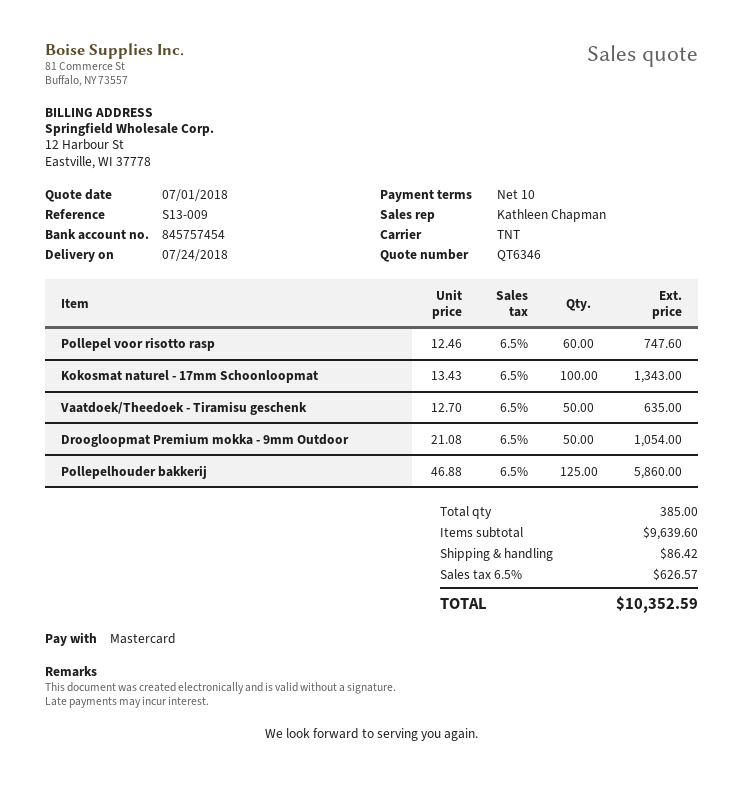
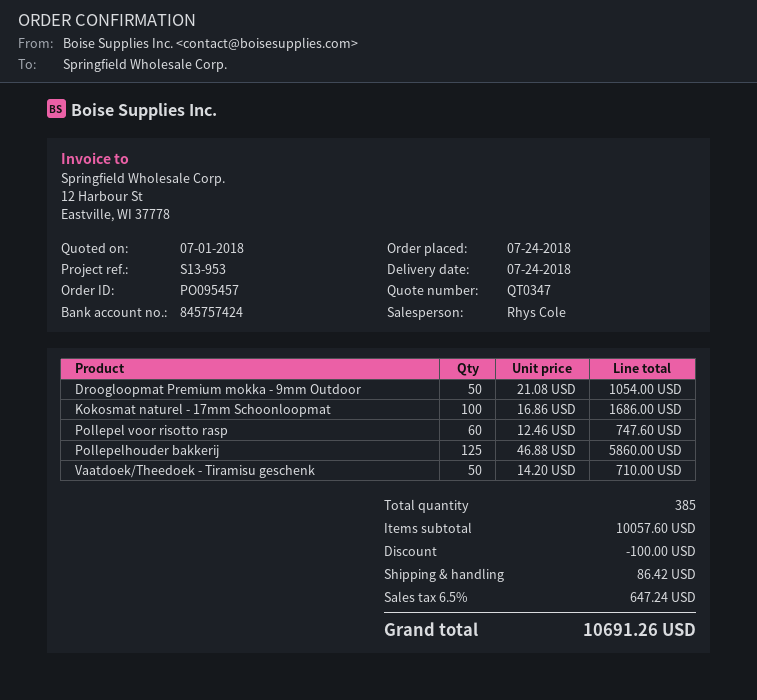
quote number: QT6346 -> QT0347
reference: S13-009 -> S13-953
sales rep: Kathleen Chapman -> Rhys Cole
bank account: 845757454 -> 845757424
Kokosmat naturel - 17mm Schoonloopmat: 100 x 13.43 = 1343.00 -> 100 x 16.86 = 1686.00
Vaatdoek/Theedoek - Tiramisu geschenk: 50 x 12.70 = 635.00 -> 50 x 14.20 = 710.00
subtotal: 9639.60 -> 10057.60
discount: none -> 100.00
tax: 6.5% = 626.57 -> 6.5% = 647.24
total: 10352.59 -> 10691.26

